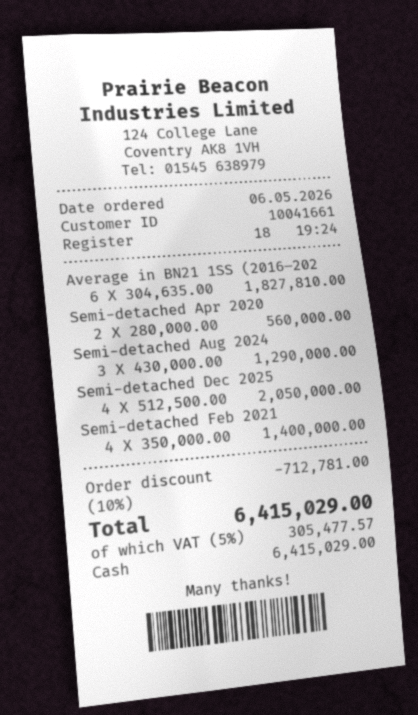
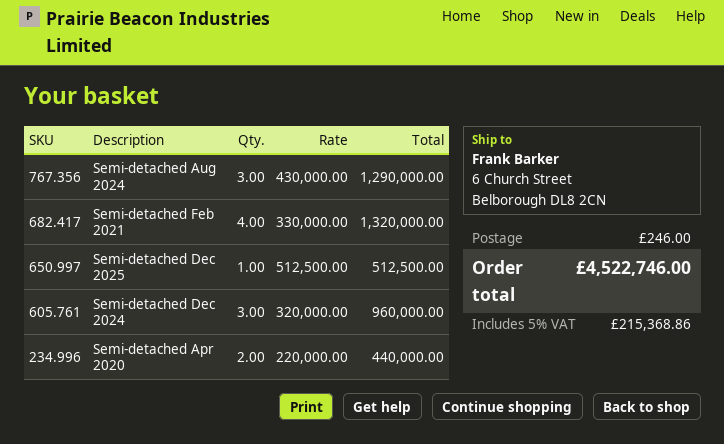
Average in BN21 1SS (2016–202: 6 x 304635.00 = 1827810.00 -> none
Semi-detached Apr 2020: 2 x 280000.00 = 560000.00 -> 2 x 220000.00 = 440000.00
Semi-detached Dec 2025: 4 x 512500.00 = 2050000.00 -> 1 x 512500.00 = 512500.00
Semi-detached Feb 2021: 4 x 350000.00 = 1400000.00 -> 4 x 330000.00 = 1320000.00
Semi-detached Dec 2024: none -> 3 x 320000.00 = 960000.00
discount: 10% = 712781.00 -> none
shipping: none -> 246.00
tax: 5% = 305477.57 -> 5% = 215368.86
total: 6415029.00 -> 4522746.00

